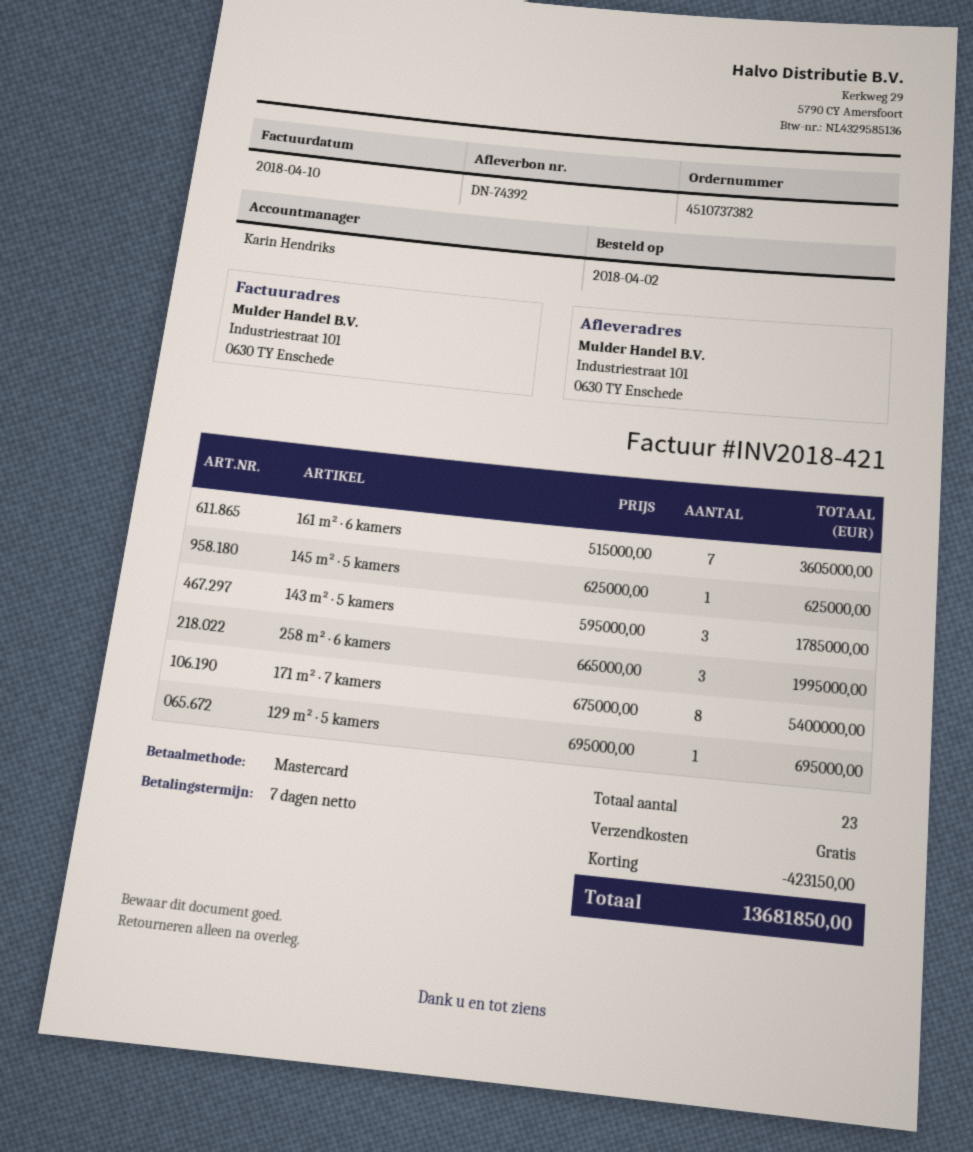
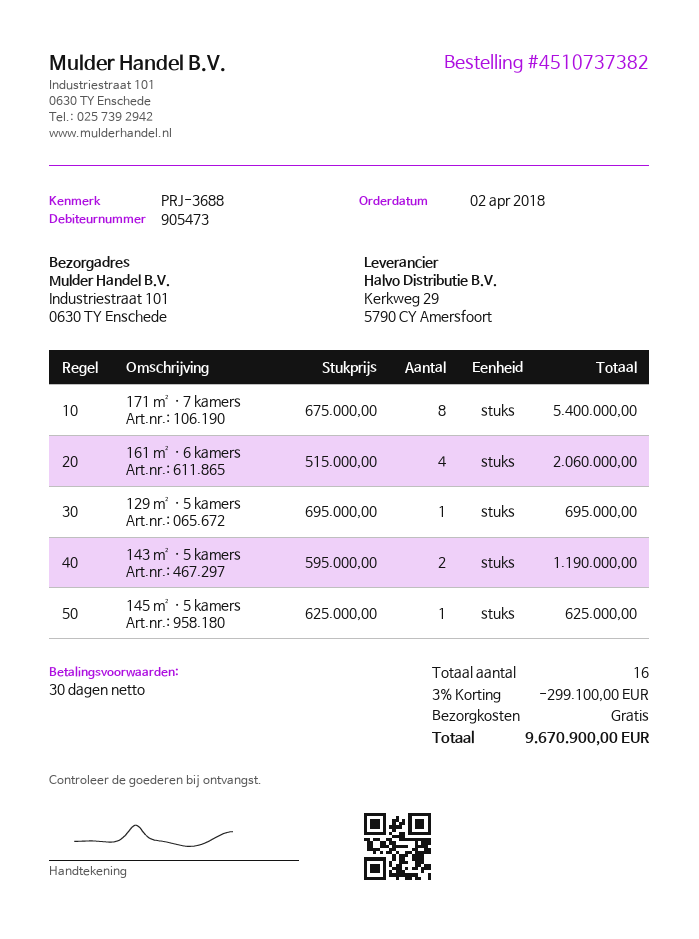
payment terms: 7 days -> 30 days
161 m² · 6 kamers: 7 x 515000.00 = 3605000.00 -> 4 x 515000.00 = 2060000.00
143 m² · 5 kamers: 3 x 595000.00 = 1785000.00 -> 2 x 595000.00 = 1190000.00
258 m² · 6 kamers: 3 x 665000.00 = 1995000.00 -> none
total quantity: 23 -> 16
discount: 423150.00 -> 299100.00
total: 13681850.00 -> 9670900.00

